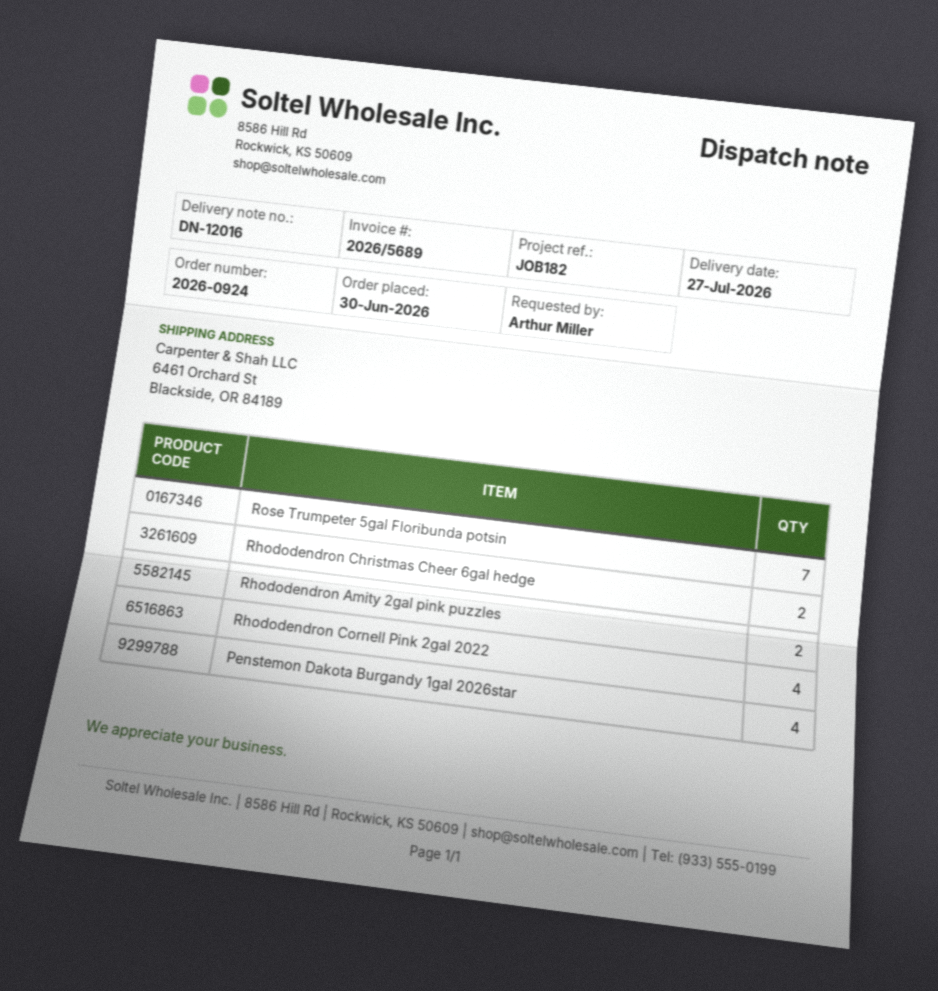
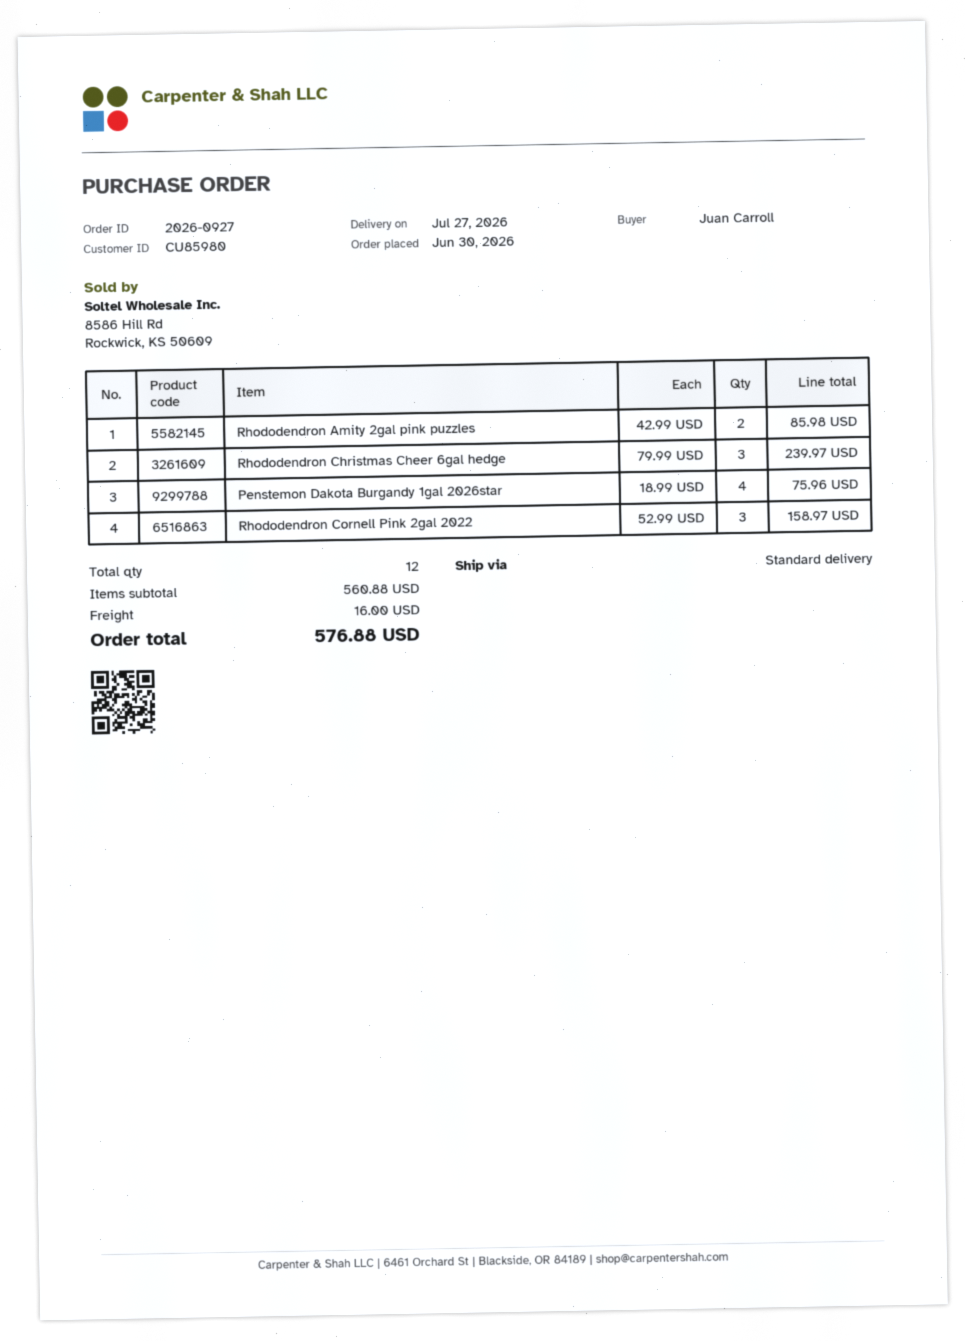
order number: 2026-0924 -> 2026-0927
ordered by: Arthur Miller -> Juan Carroll
Rose Trumpeter 5gal Floribunda potsin: 7 -> none
Rhododendron Christmas Cheer 6gal hedge: 2 -> 3
Rhododendron Cornell Pink 2gal 2022: 4 -> 3

